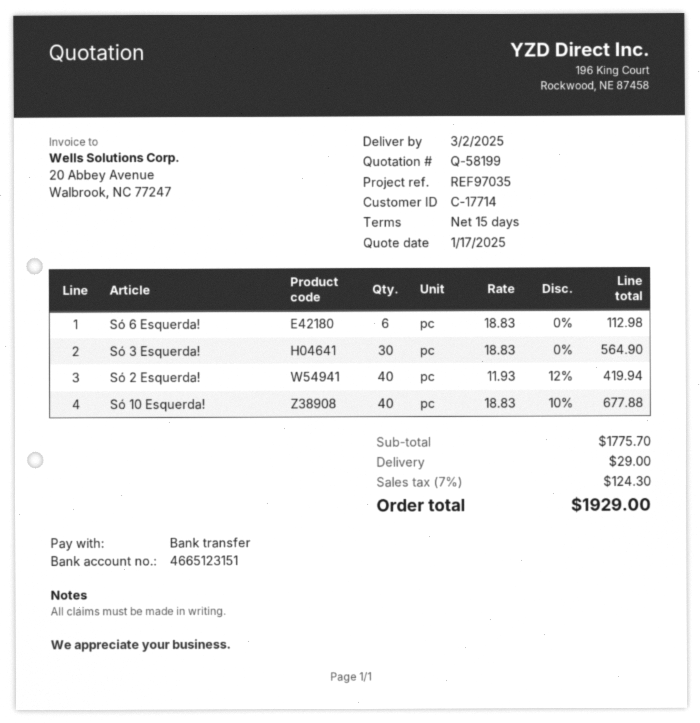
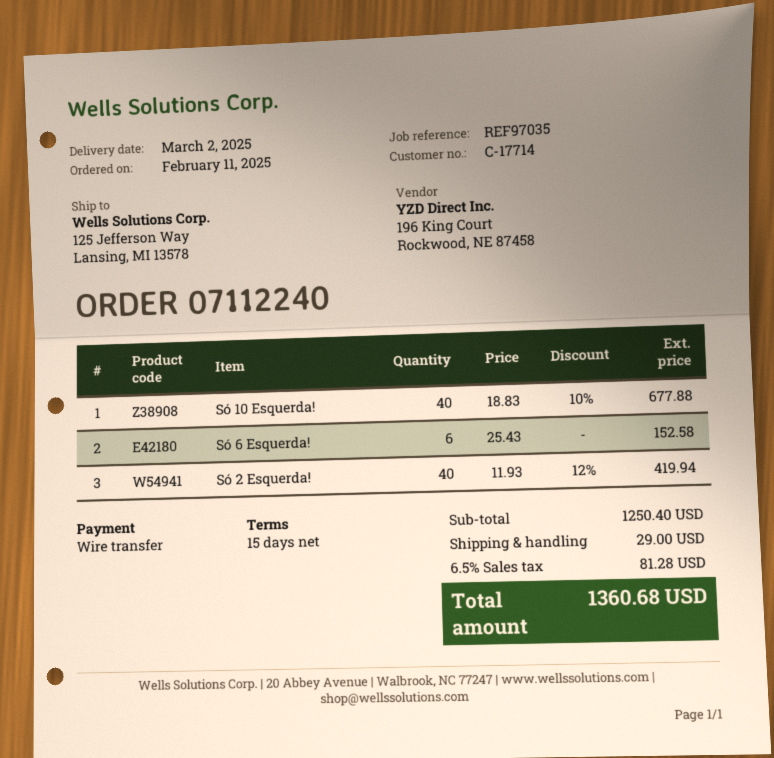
Só 6 Esquerda!: 6 x 18.83 = 112.98 -> 6 x 25.43 = 152.58
Só 3 Esquerda!: 30 x 18.83 = 564.90 -> none
subtotal: 1775.70 -> 1250.40
tax: 7% = 124.30 -> 6.5% = 81.28
total: 1929.00 -> 1360.68

